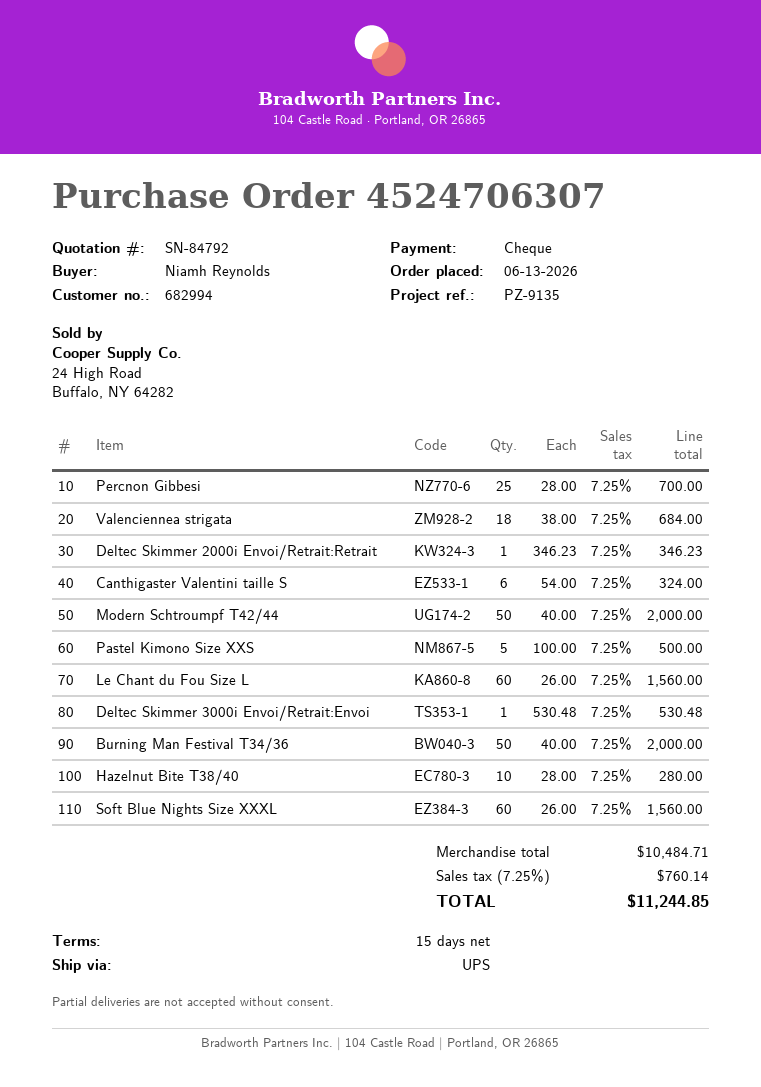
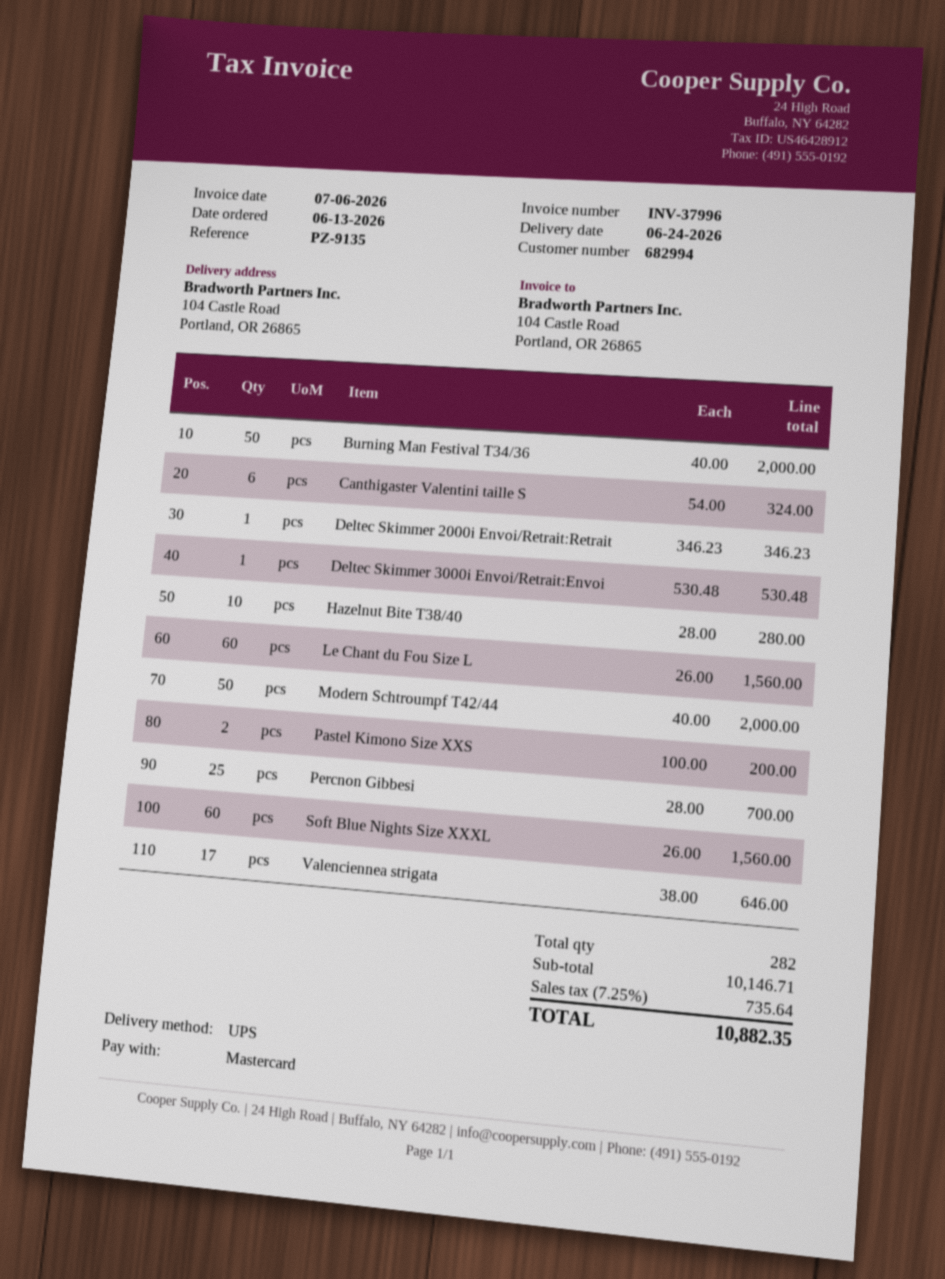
payment method: cheque -> Mastercard
Valenciennea strigata: 18 x 38.00 = 684.00 -> 17 x 38.00 = 646.00
Pastel Kimono Size XXS: 5 x 100.00 = 500.00 -> 2 x 100.00 = 200.00
subtotal: 10484.71 -> 10146.71
tax: 7.25% = 760.14 -> 7.25% = 735.64
total: 11244.85 -> 10882.35

